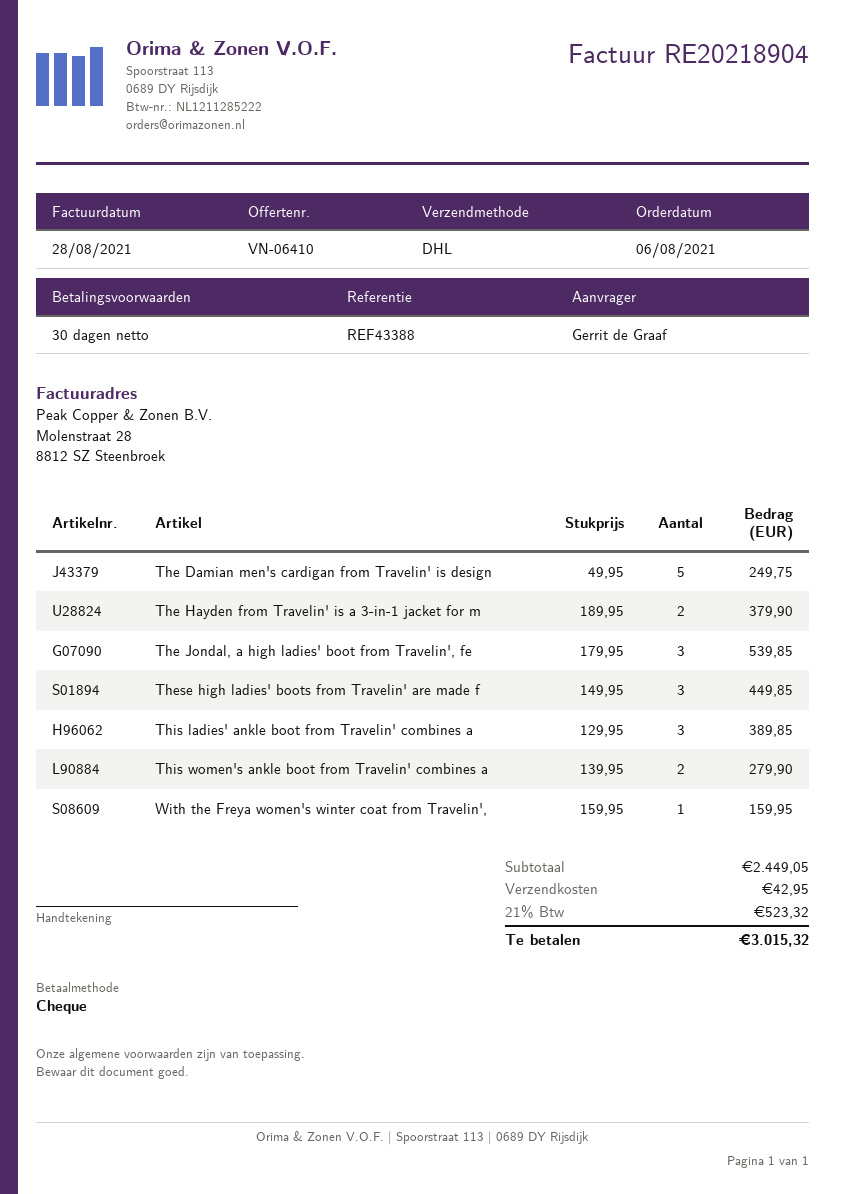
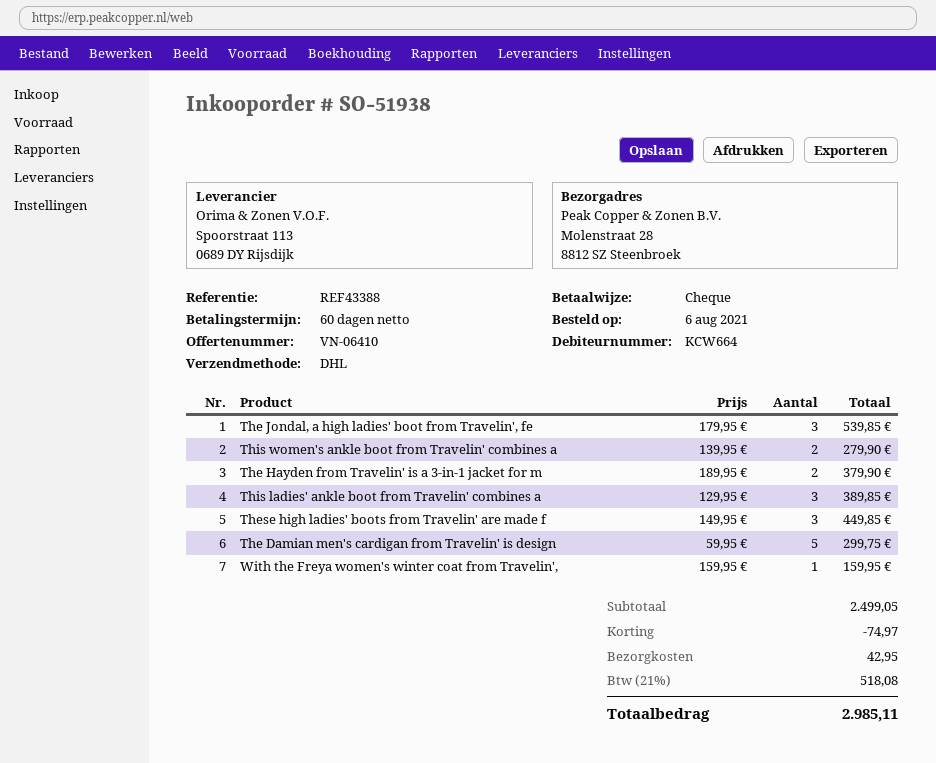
payment terms: 30 days -> 60 days
The Damian men's cardigan from Travelin' is design: 5 x 49.95 = 249.75 -> 5 x 59.95 = 299.75
subtotal: 2449.05 -> 2499.05
discount: none -> 74.97
tax: 21% = 523.32 -> 21% = 518.08
total: 3015.32 -> 2985.11

